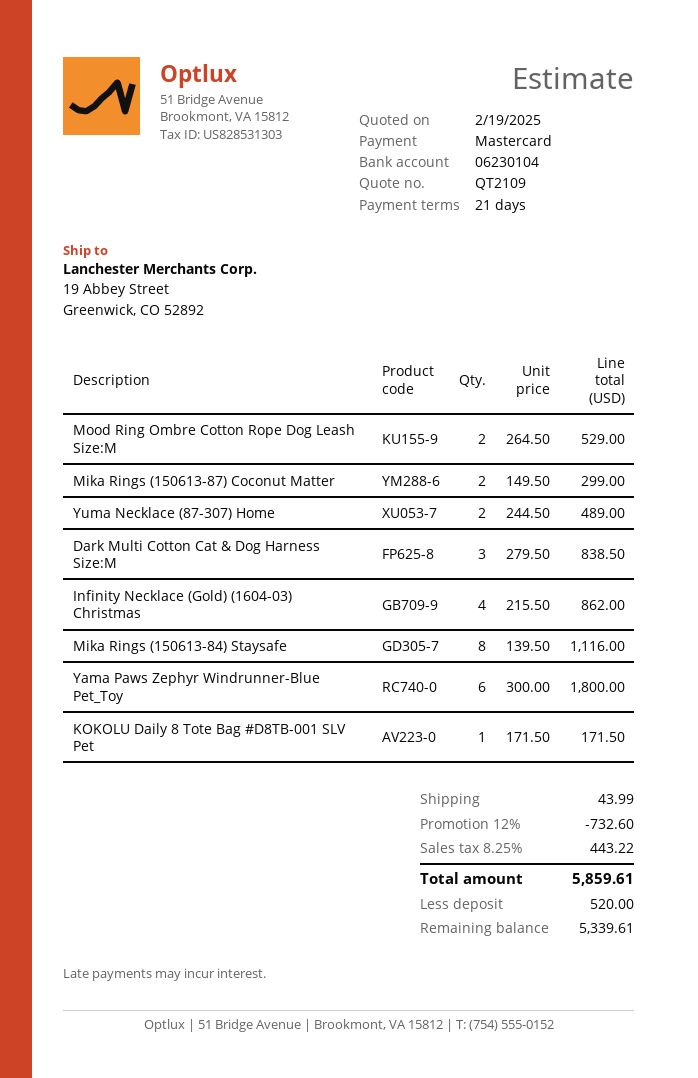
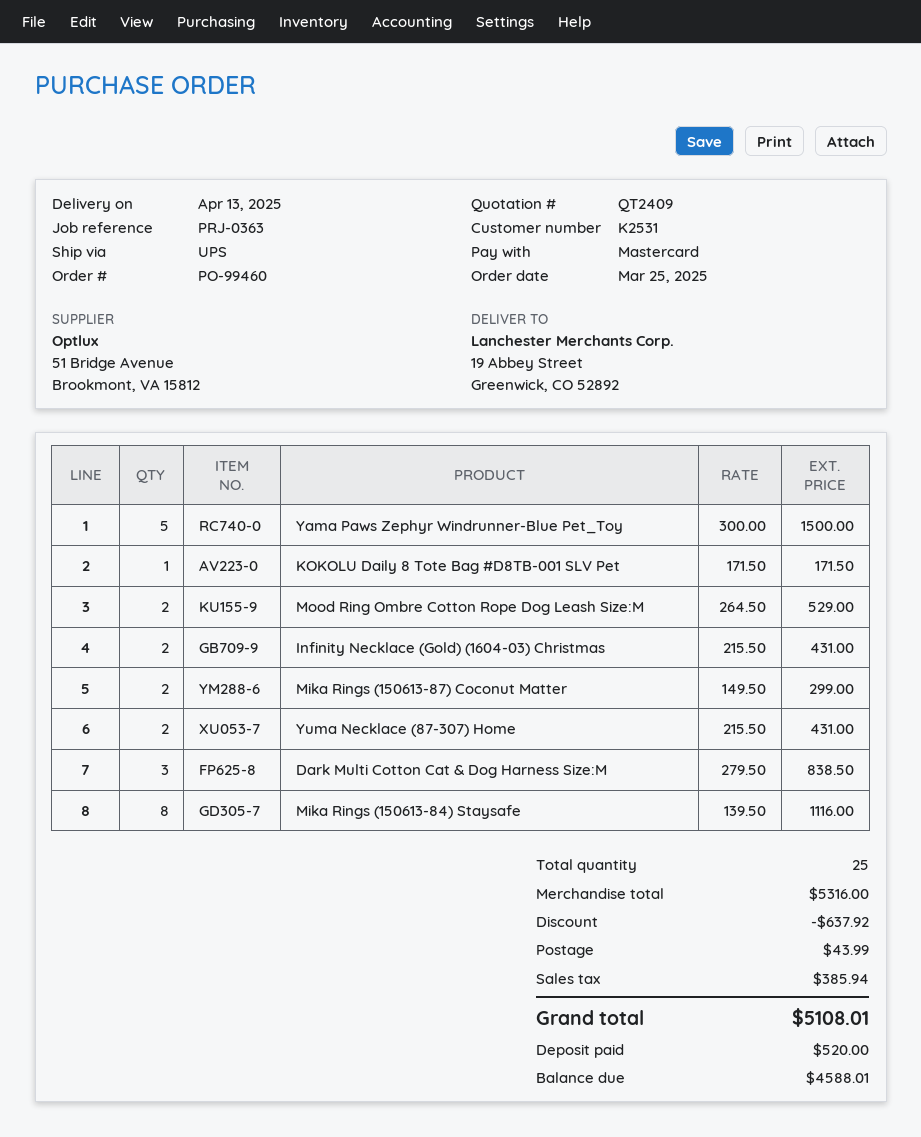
quote number: QT2109 -> QT2409
Yuma Necklace (87-307) Home: 2 x 244.50 = 489.00 -> 2 x 215.50 = 431.00
Infinity Necklace (Gold) (1604-03) Christmas: 4 x 215.50 = 862.00 -> 2 x 215.50 = 431.00
Yama Paws Zephyr Windrunner-Blue Pet_Toy: 6 x 300.00 = 1800.00 -> 5 x 300.00 = 1500.00
discount: 732.60 -> 637.92
tax: 443.22 -> 385.94
total: 5859.61 -> 5108.01
balance: 5339.61 -> 4588.01

